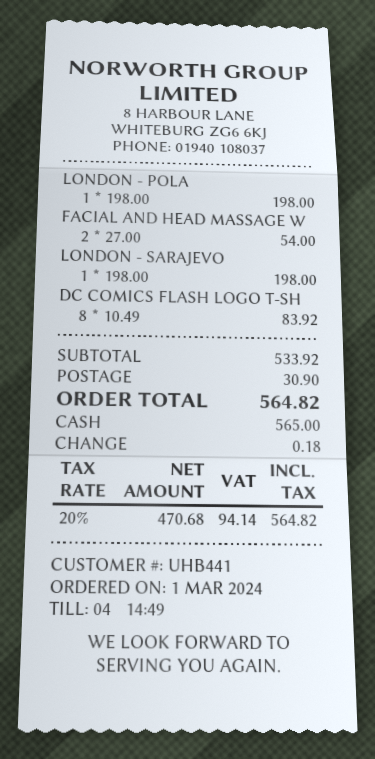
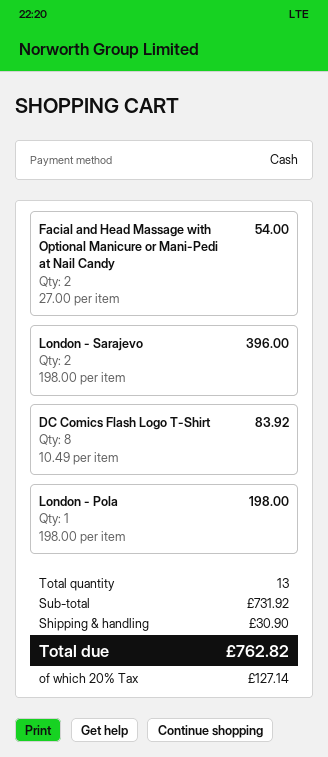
LONDON - SARAJEVO: 1 x 198.00 = 198.00 -> 2 x 198.00 = 396.00
subtotal: 533.92 -> 731.92
tax: 20% = 94.14 -> 20% = 127.14
total: 564.82 -> 762.82

